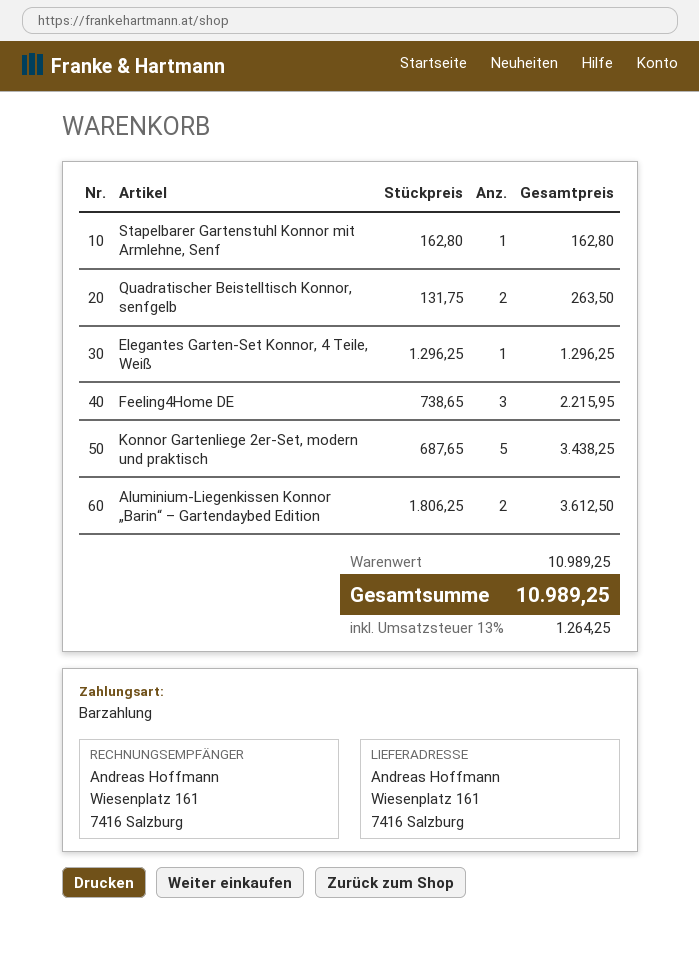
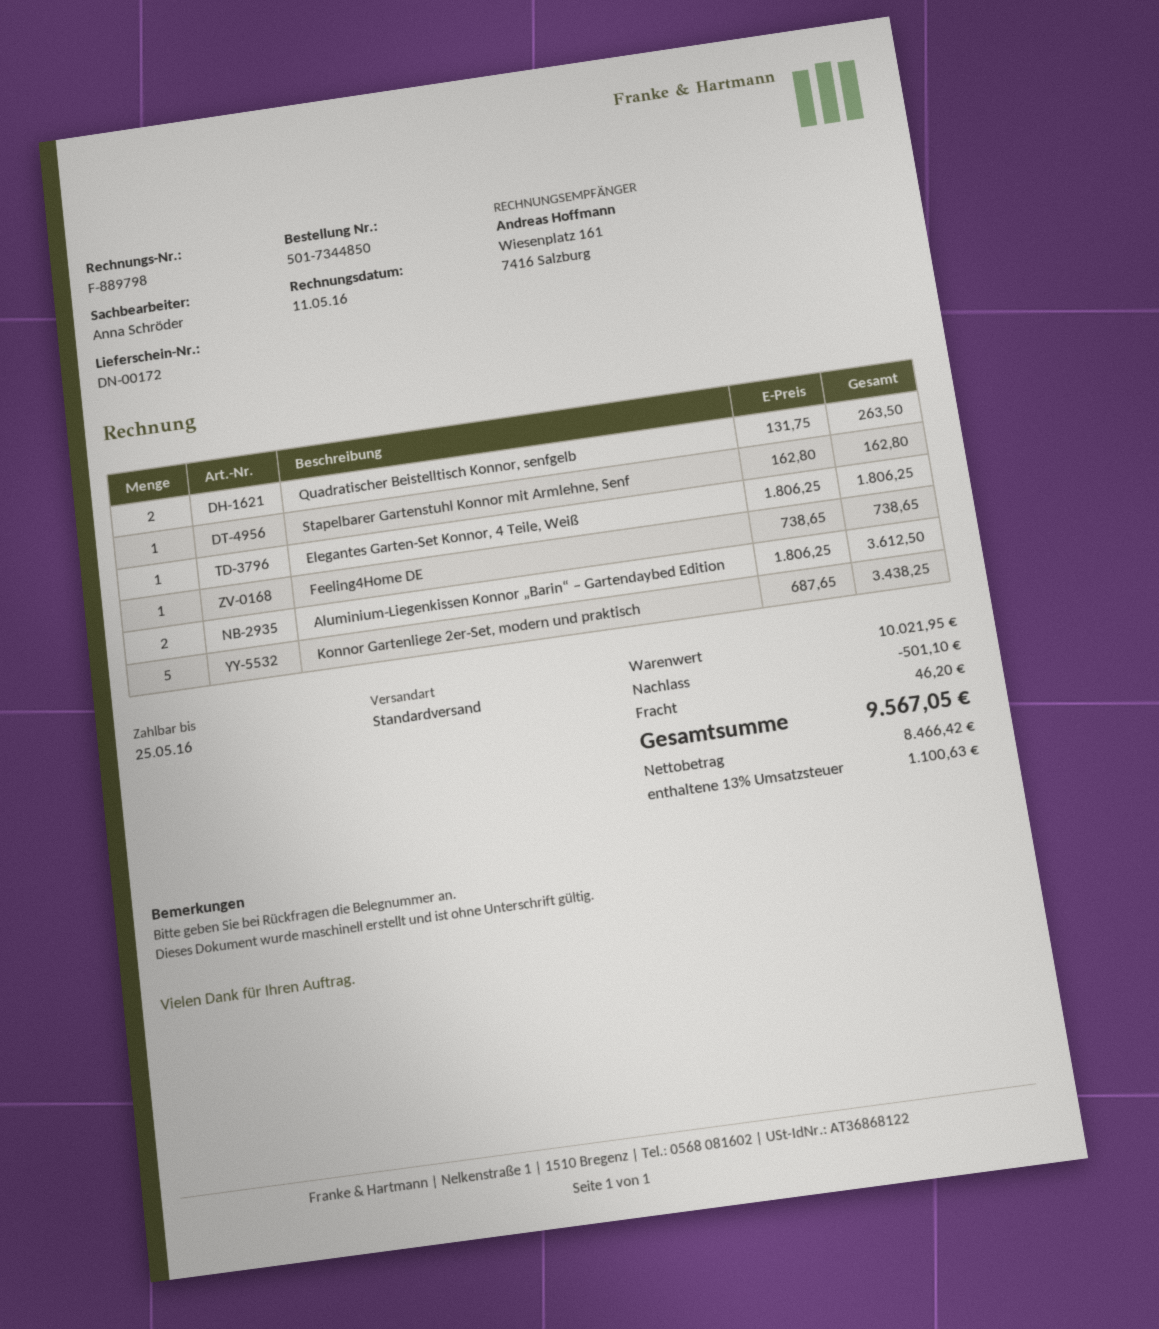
Elegantes Garten-Set Konnor, 4 Teile, Weiß: 1 x 1296.25 = 1296.25 -> 1 x 1806.25 = 1806.25
Feeling4Home DE: 3 x 738.65 = 2215.95 -> 1 x 738.65 = 738.65
subtotal: 10989.25 -> 10021.95
discount: none -> 501.10
shipping: none -> 46.20
tax: 13% = 1264.25 -> 13% = 1100.63
total: 10989.25 -> 9567.05

